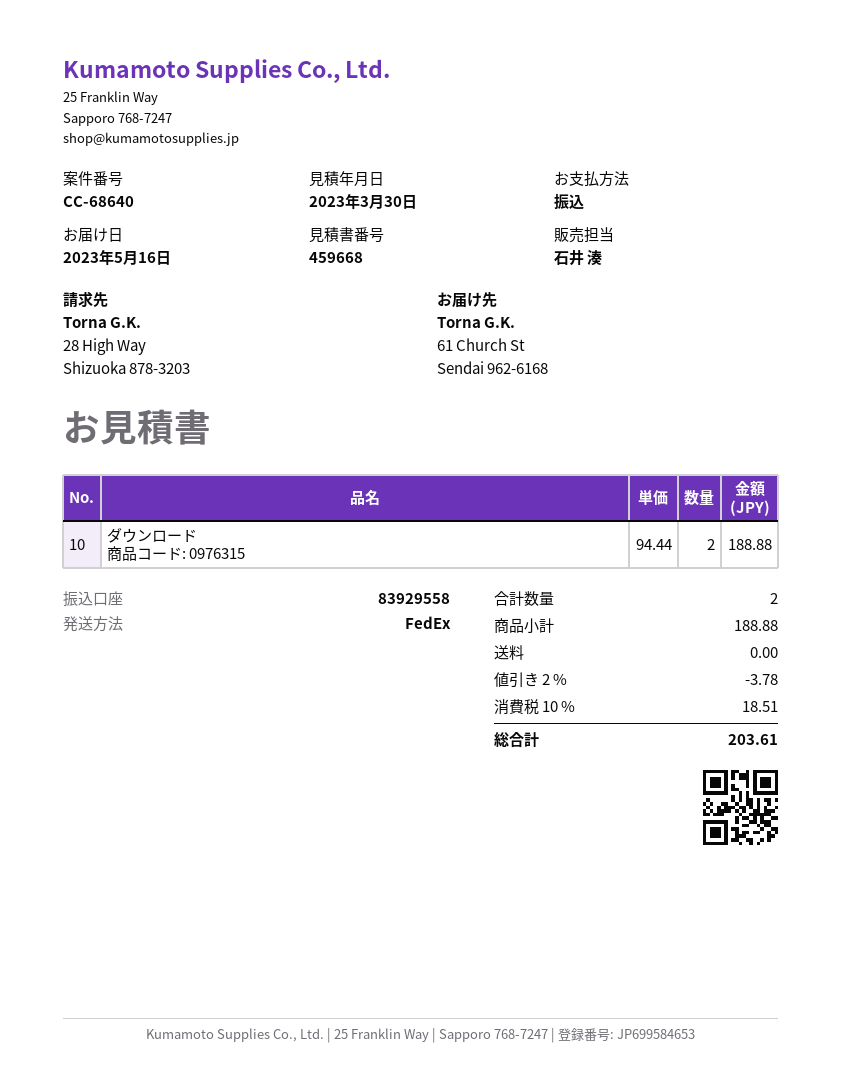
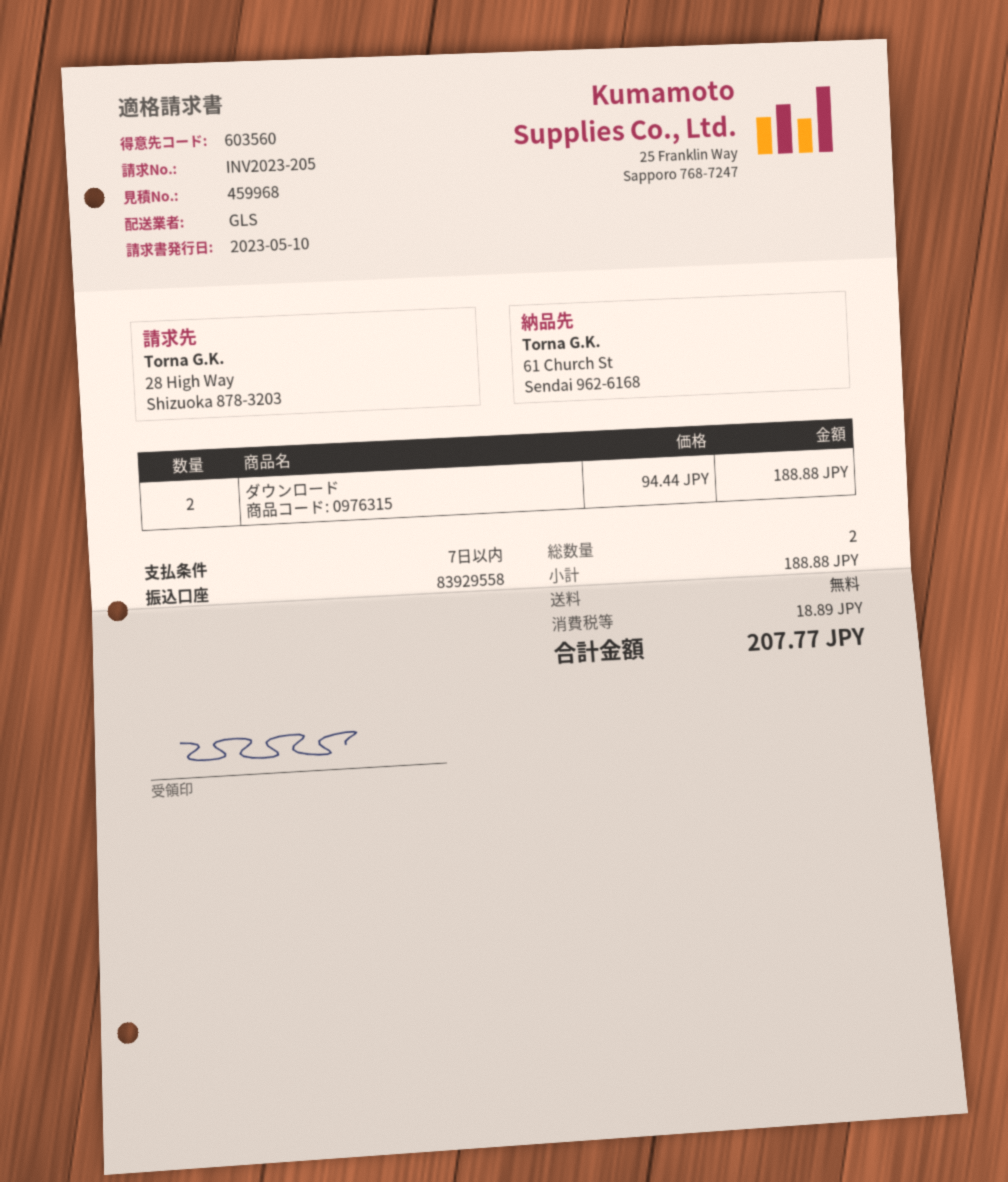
quote number: 459668 -> 459968
shipping method: FedEx -> GLS
discount: 2% = 3.78 -> none
tax: 18.51 -> 18.89
total: 203.61 -> 207.77

